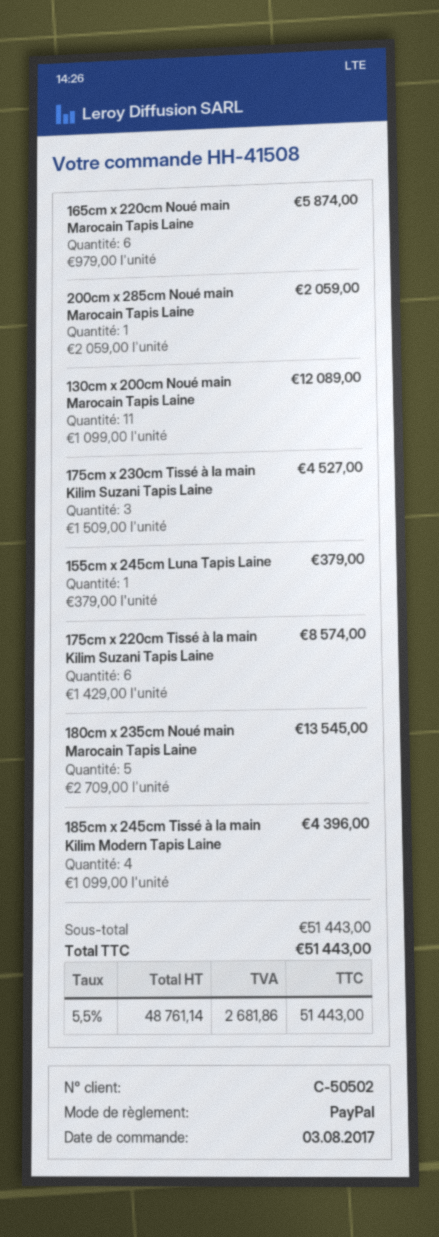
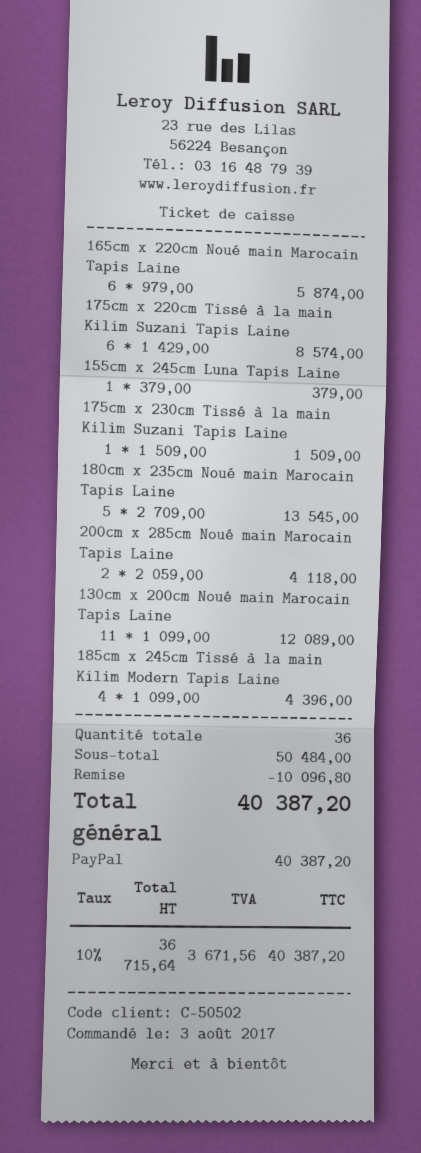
200cm x 285cm Noué main Marocain Tapis Laine: 1 x 2059.00 = 2059.00 -> 2 x 2059.00 = 4118.00
175cm x 230cm Tissé à la main Kilim Suzani Tapis Laine: 3 x 1509.00 = 4527.00 -> 1 x 1509.00 = 1509.00
subtotal: 51443.00 -> 50484.00
discount: none -> 10096.80
net: 48761.14 -> 36715.64
tax: 5.5% = 2681.86 -> 10% = 3671.56
total: 51443.00 -> 40387.20

